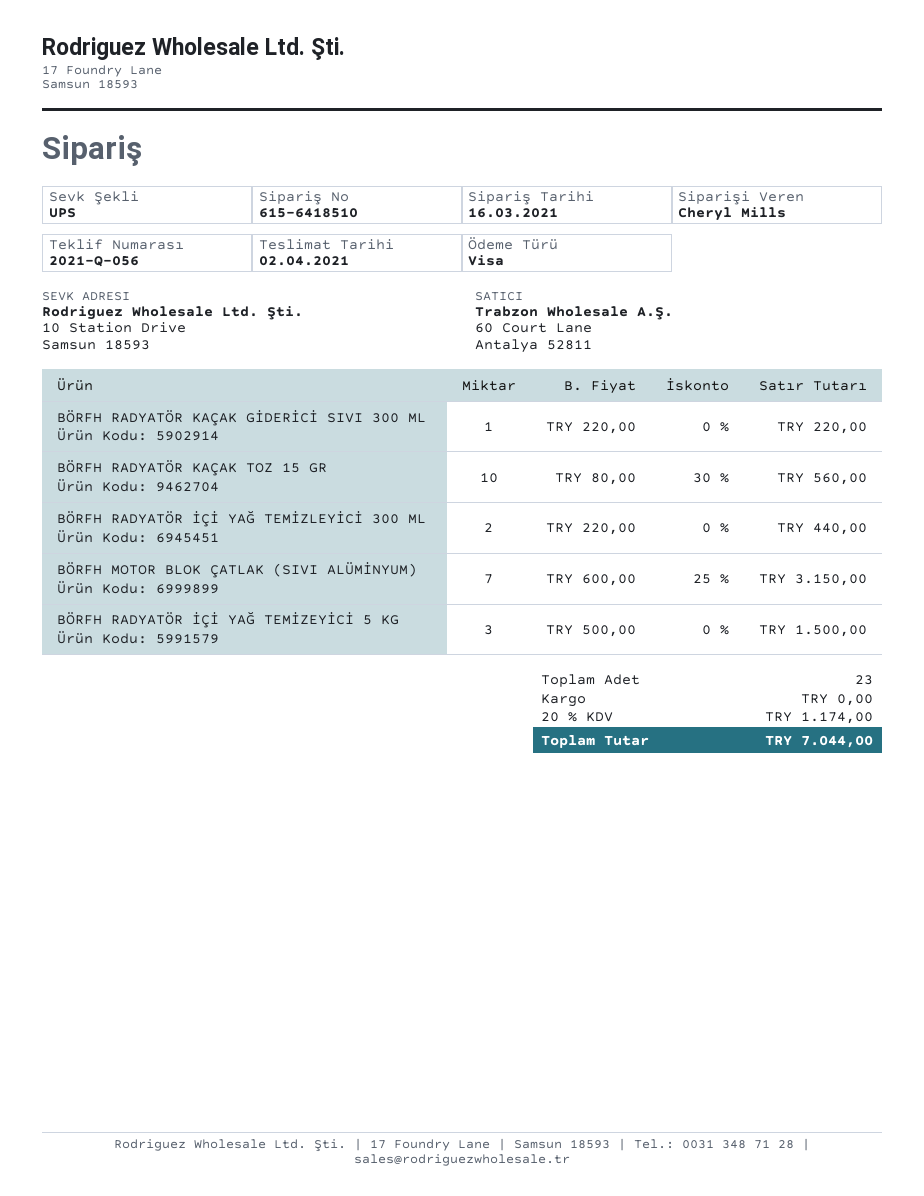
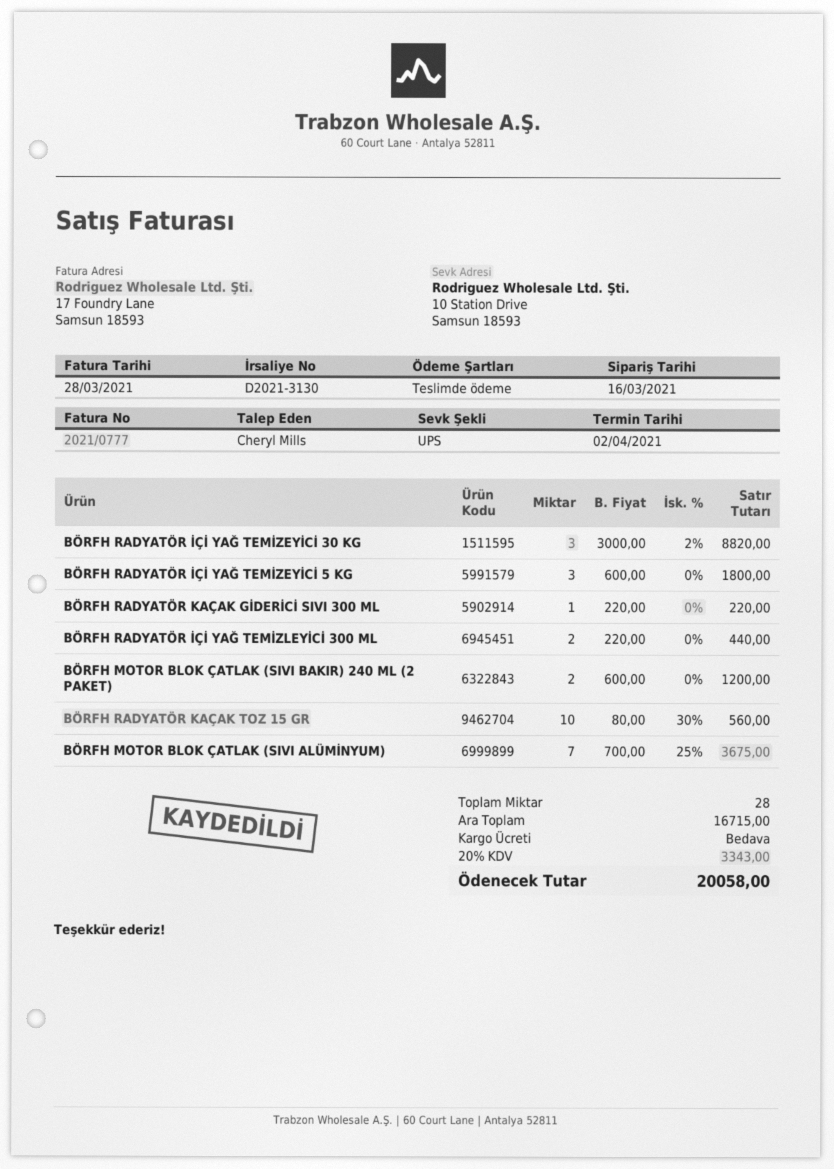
BÖRFH MOTOR BLOK ÇATLAK (SIVI ALÜMİNYUM): 7 x 600.00 - 25% = 3150.00 -> 7 x 700.00 - 25% = 3675.00
BÖRFH RADYATÖR İÇİ YAĞ TEMİZEYİCİ 5 KG: 3 x 500.00 = 1500.00 -> 3 x 600.00 = 1800.00
BÖRFH RADYATÖR İÇİ YAĞ TEMİZEYİCİ 30 KG: none -> 3 x 3000.00 - 2% = 8820.00
BÖRFH MOTOR BLOK ÇATLAK (SIVI BAKIR) 240 ML (2 PAKET): none -> 2 x 600.00 = 1200.00
total quantity: 23 -> 28
tax: 20% = 1174.00 -> 20% = 3343.00
total: 7044.00 -> 20058.00

